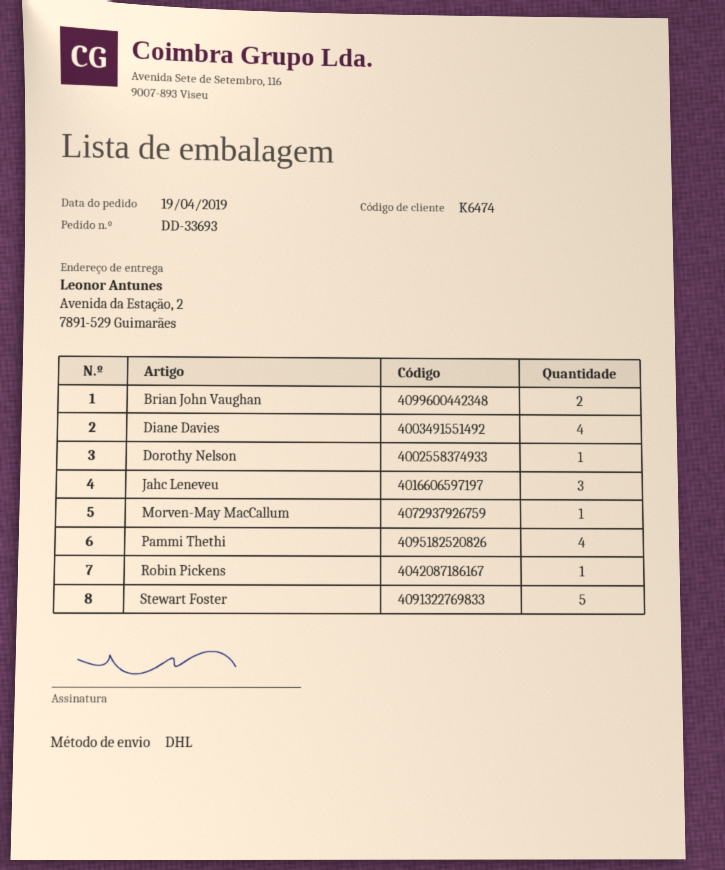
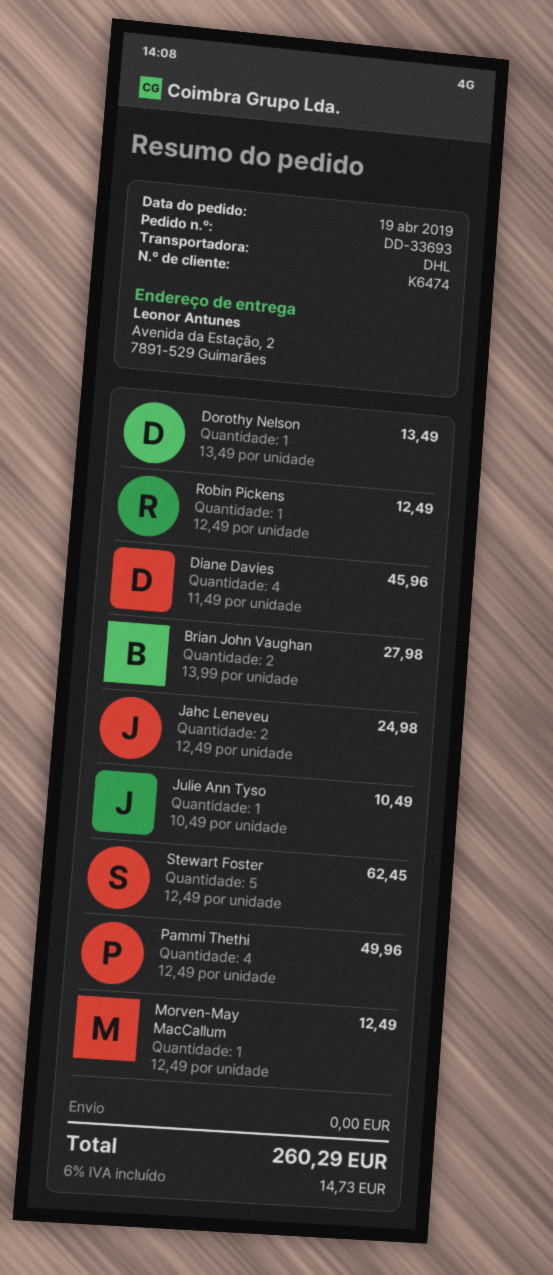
Jahc Leneveu: 3 -> 2
Julie Ann Tyso: none -> 1

